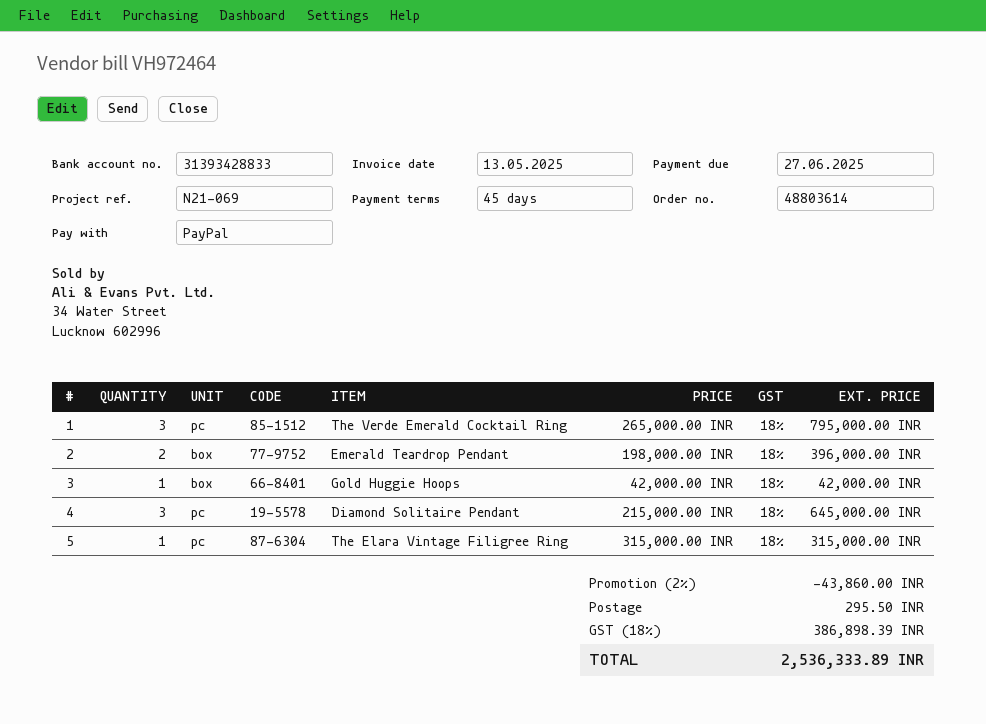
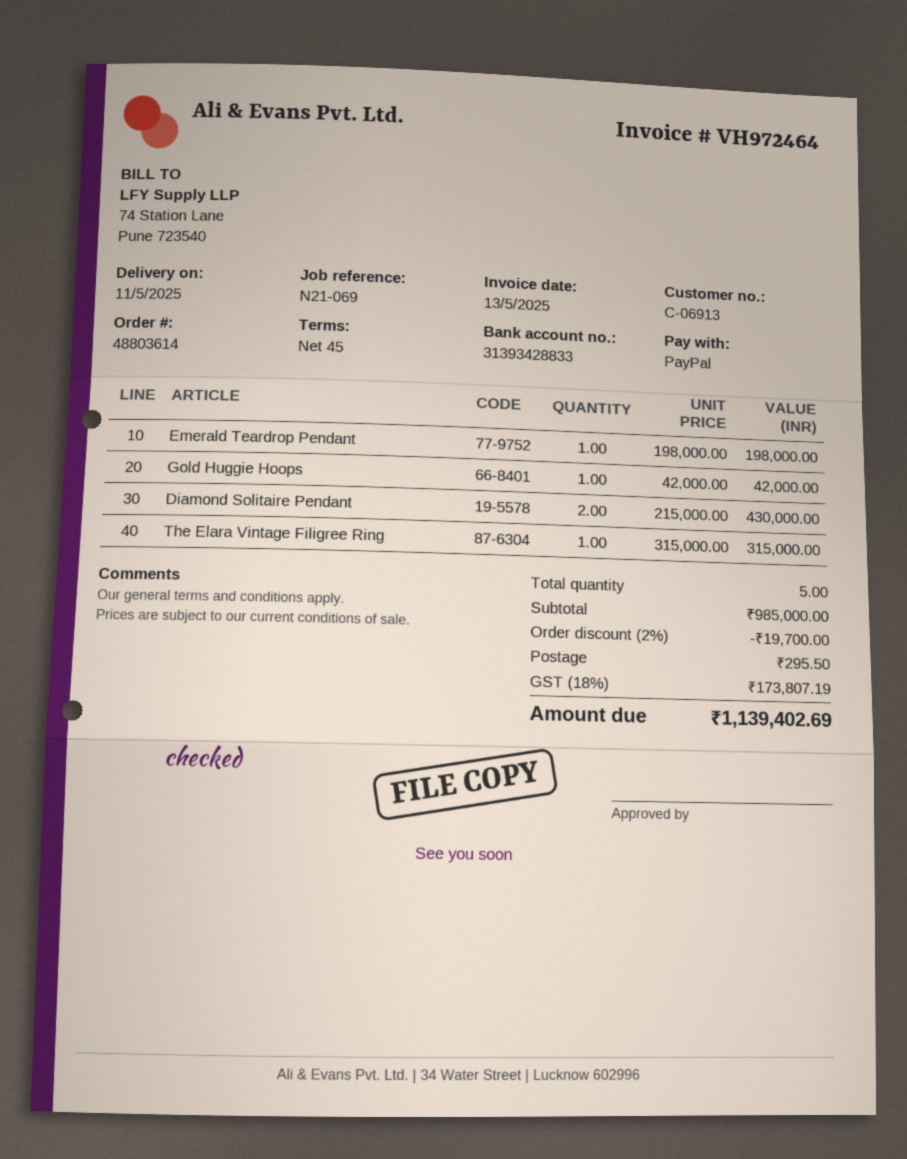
The Verde Emerald Cocktail Ring: 3 x 265000.00 = 795000.00 -> none
Emerald Teardrop Pendant: 2 x 198000.00 = 396000.00 -> 1 x 198000.00 = 198000.00
Diamond Solitaire Pendant: 3 x 215000.00 = 645000.00 -> 2 x 215000.00 = 430000.00
discount: 2% = 43860.00 -> 2% = 19700.00
tax: 18% = 386898.39 -> 18% = 173807.19
total: 2536333.89 -> 1139402.69

